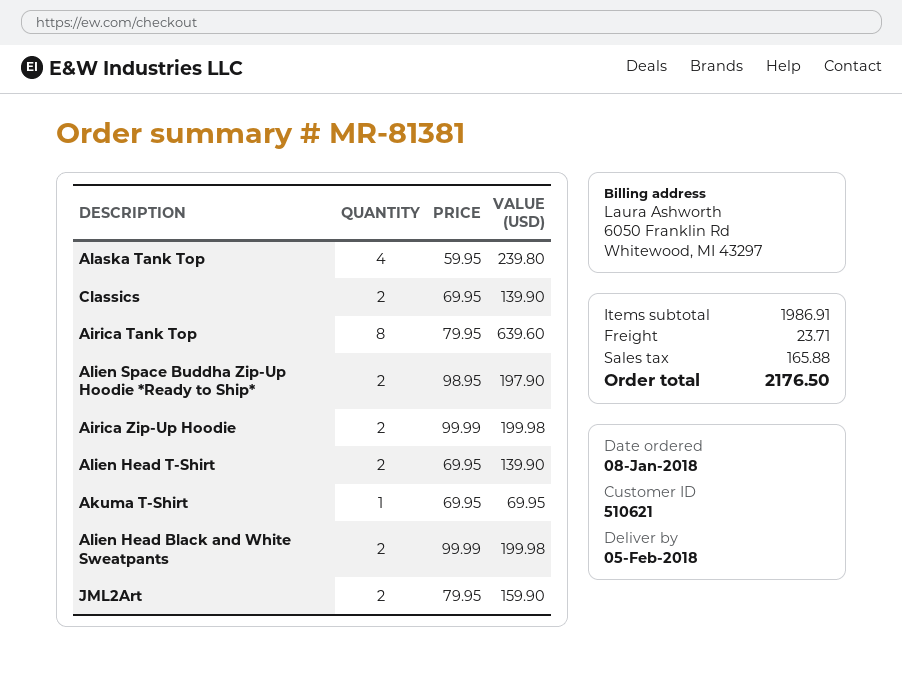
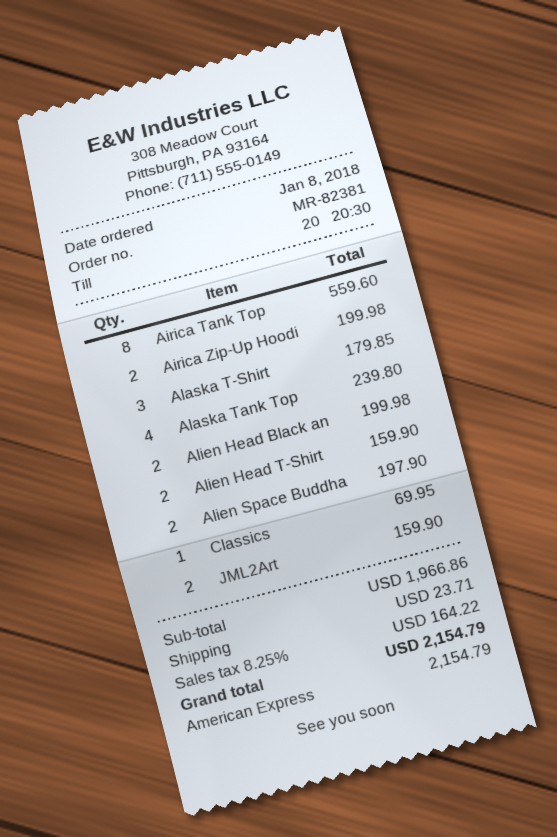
order number: MR-81381 -> MR-82381
Classics: 2 for 139.90 -> 1 for 69.95
Airica Tank Top: 8 for 639.60 -> 8 for 559.60
Alien Head T-Shirt: 2 for 139.90 -> 2 for 159.90
Akuma T-Shirt: 1 for 69.95 -> none
Alaska T-Shirt: none -> 3 for 179.85
subtotal: 1986.91 -> 1966.86
tax: 165.88 -> 164.22
total: 2176.50 -> 2154.79

